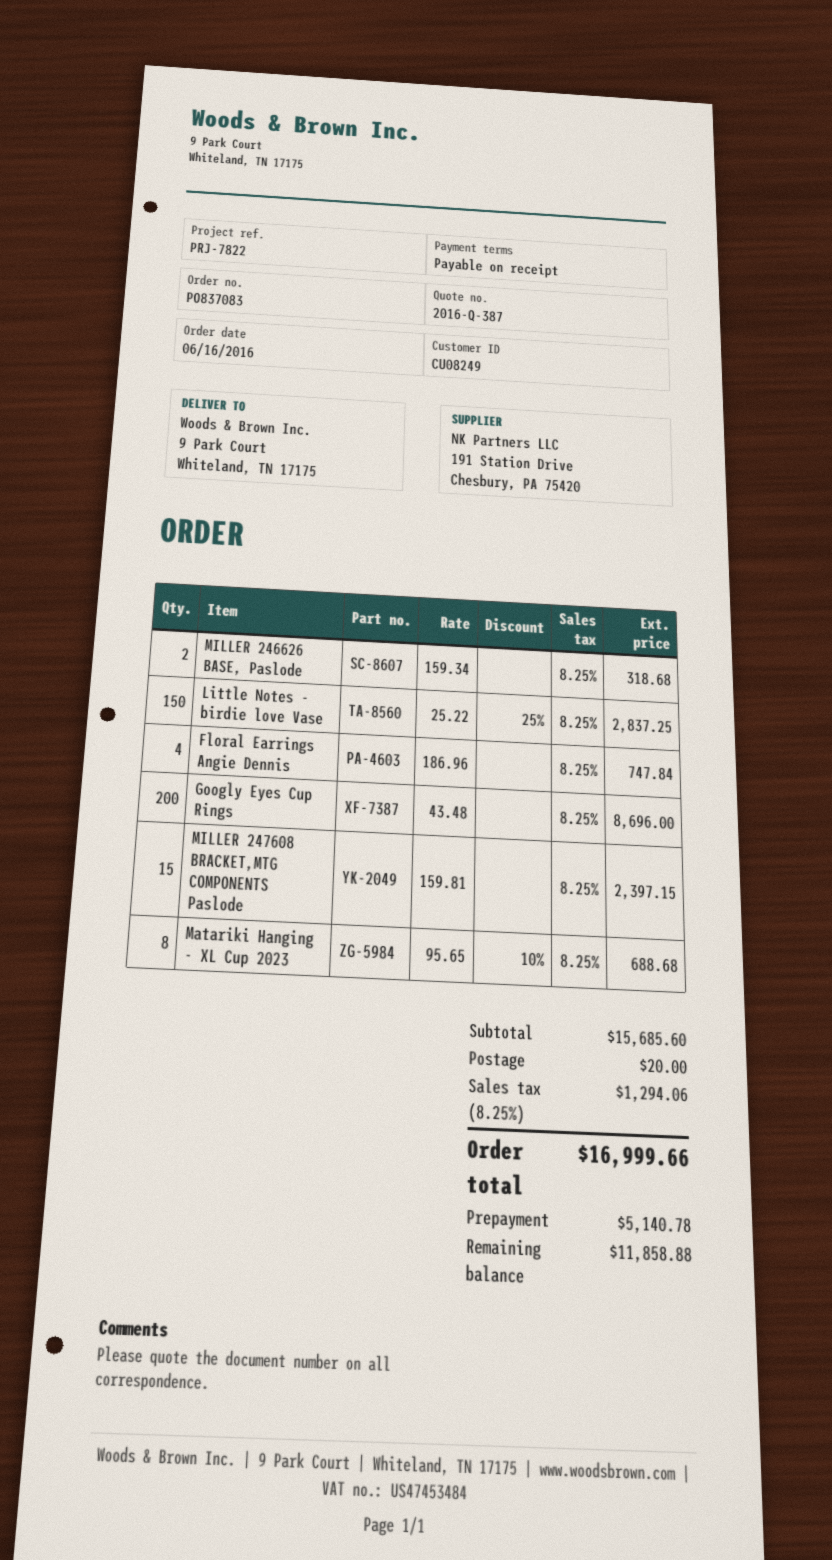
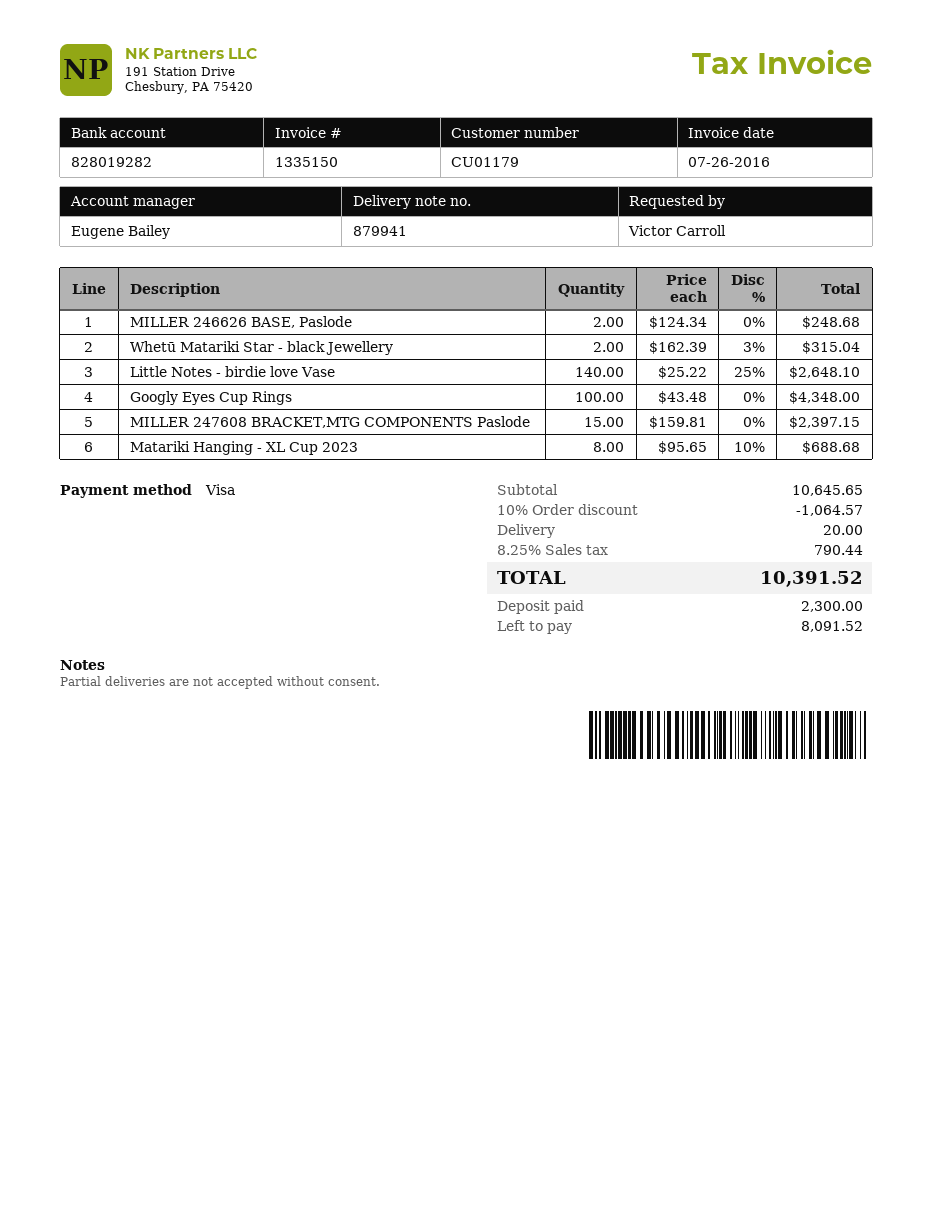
customer number: CU08249 -> CU01179
MILLER 246626 BASE, Paslode: 2 x 159.34 = 318.68 -> 2 x 124.34 = 248.68
Little Notes - birdie love Vase: 150 x 25.22 - 25% = 2837.25 -> 140 x 25.22 - 25% = 2648.10
Floral Earrings Angie Dennis: 4 x 186.96 = 747.84 -> none
Googly Eyes Cup Rings: 200 x 43.48 = 8696.00 -> 100 x 43.48 = 4348.00
Whetū Matariki Star - black Jewellery: none -> 2 x 162.39 - 3% = 315.04
subtotal: 15685.60 -> 10645.65
discount: none -> 10% = 1064.57
tax: 8.25% = 1294.06 -> 8.25% = 790.44
total: 16999.66 -> 10391.52
deposit: 5140.78 -> 2300.00
balance: 11858.88 -> 8091.52

